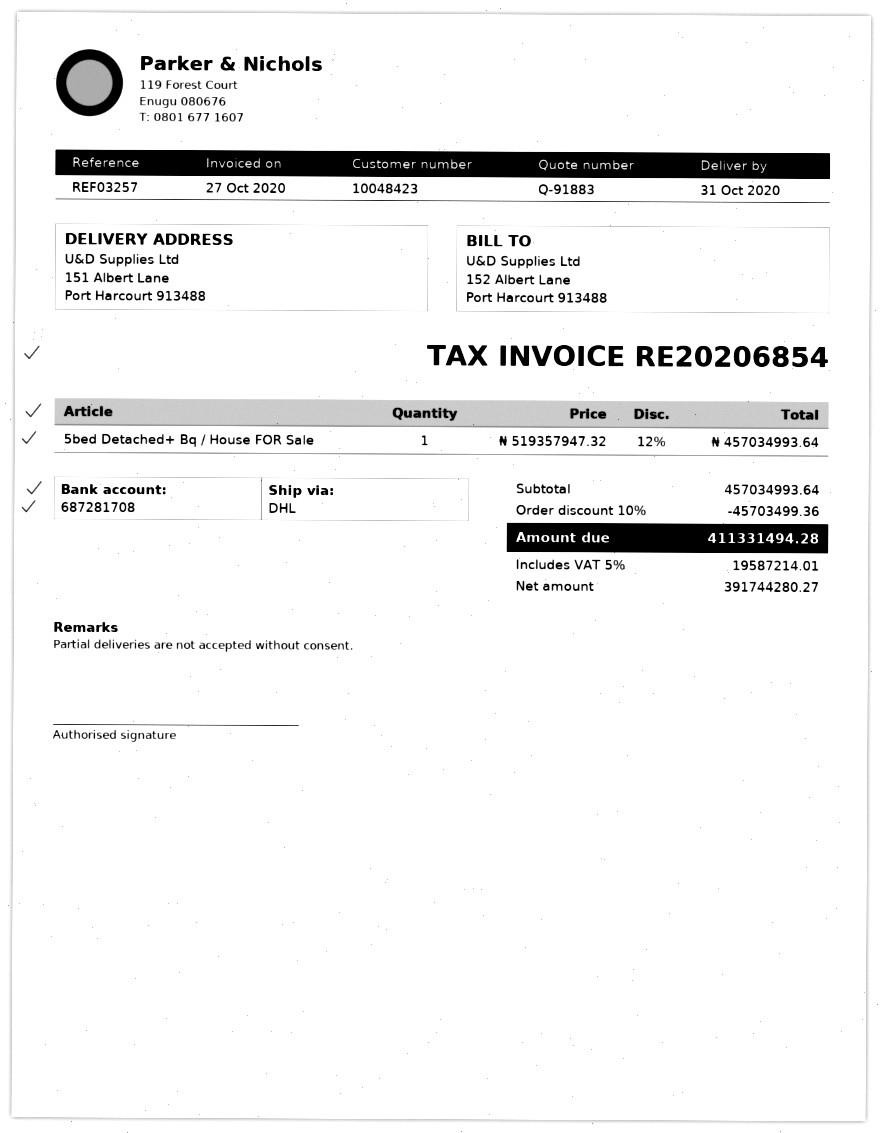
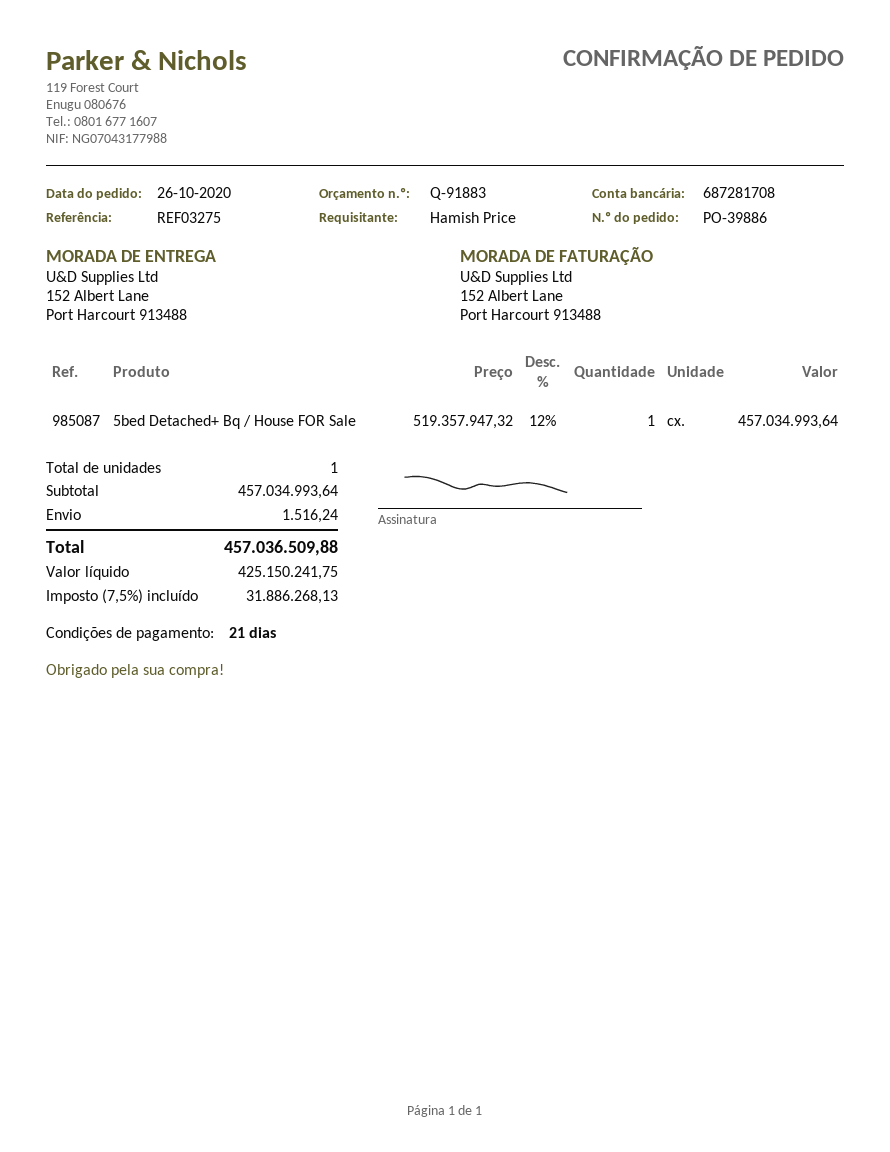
reference: REF03257 -> REF03275
ship to: 151 Albert Lane, Port Harcourt 913488 -> 152 Albert Lane, Port Harcourt 913488
discount: 10% = 45703499.36 -> none
shipping: none -> 1516.24
net: 391744280.27 -> 425150241.75
tax: 5% = 19587214.01 -> 7.5% = 31886268.13
total: 411331494.28 -> 457036509.88

